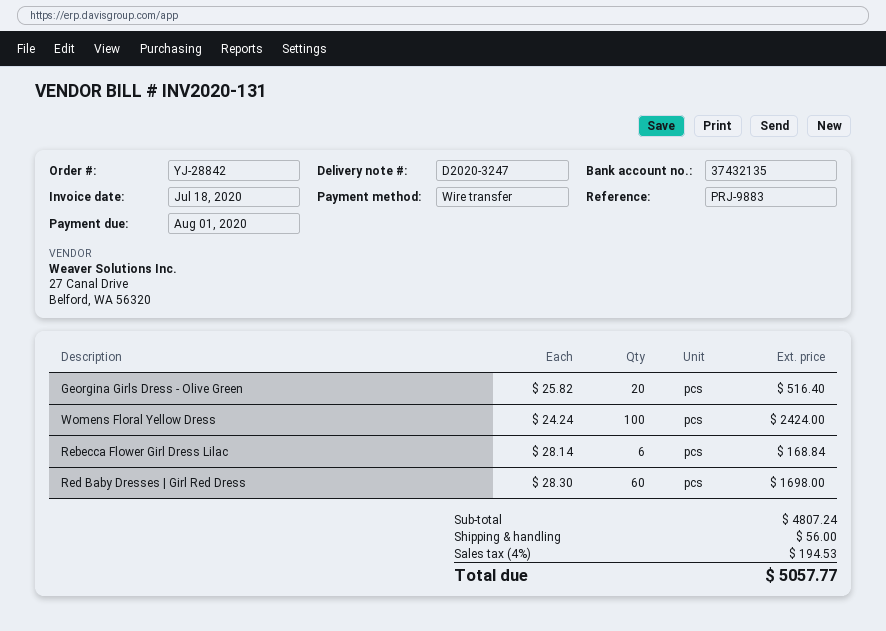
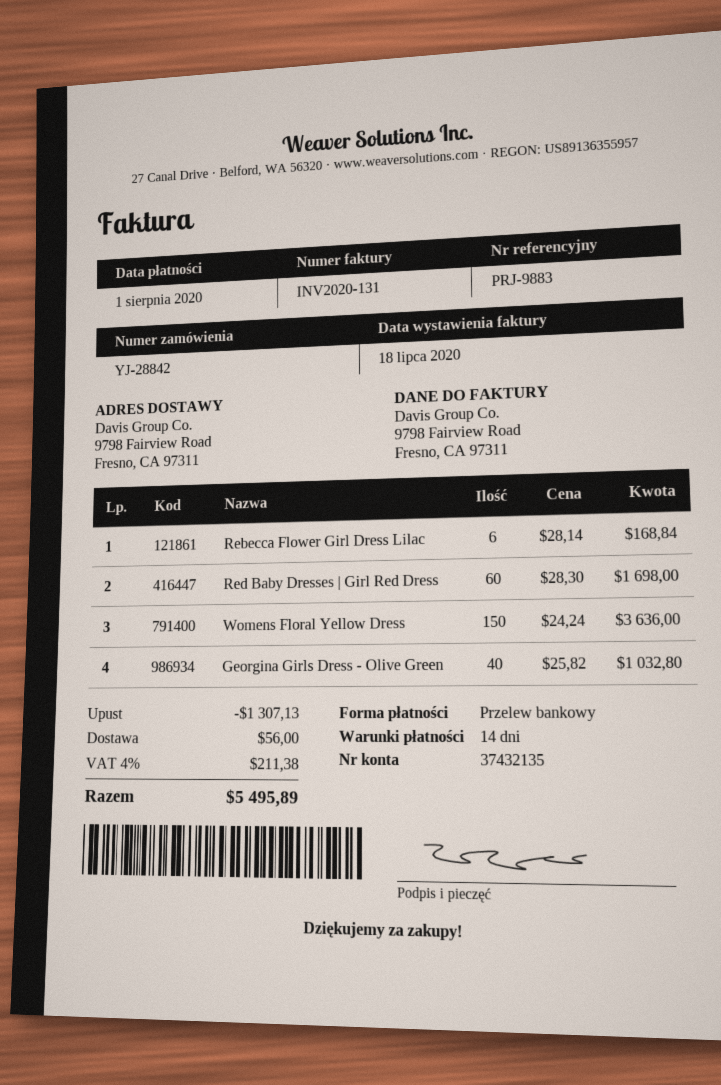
Georgina Girls Dress - Olive Green: 20 x 25.82 = 516.40 -> 40 x 25.82 = 1032.80
Womens Floral Yellow Dress: 100 x 24.24 = 2424.00 -> 150 x 24.24 = 3636.00
discount: none -> 1307.13
tax: 4% = 194.53 -> 4% = 211.38
total: 5057.77 -> 5495.89

